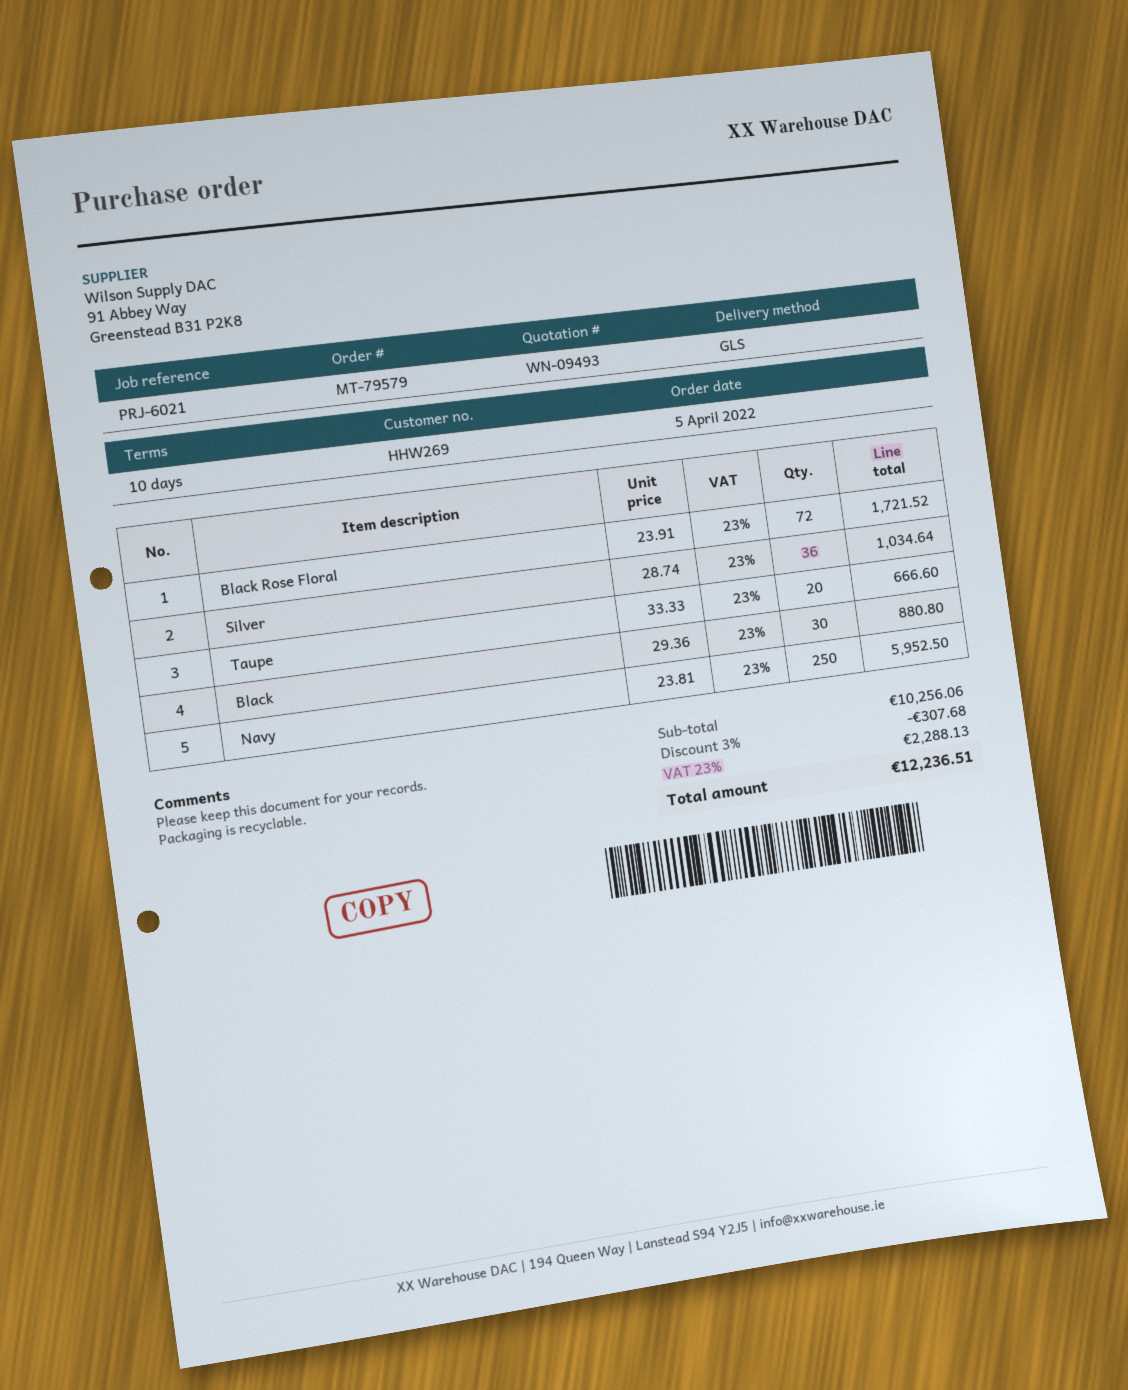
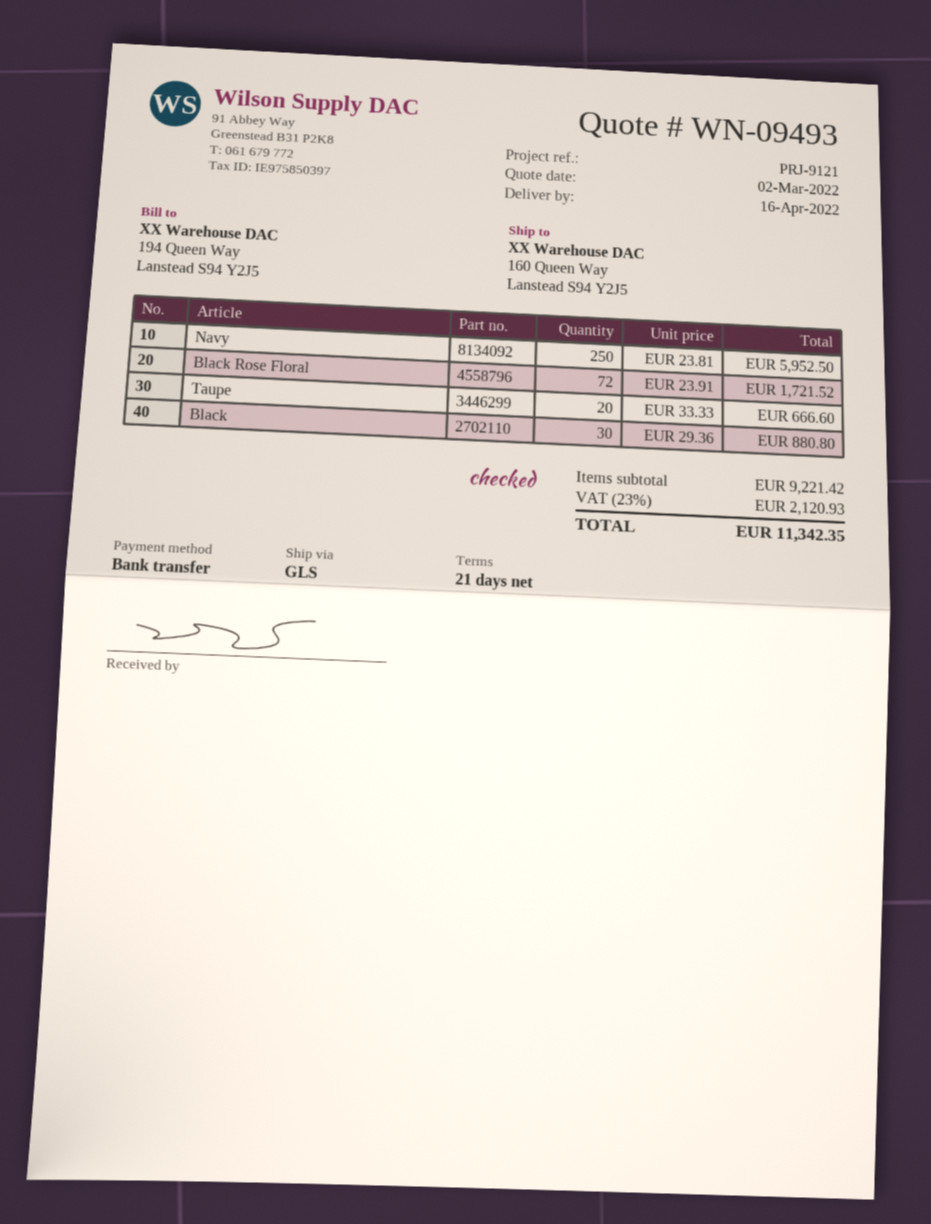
payment terms: 10 days -> 21 days
reference: PRJ-6021 -> PRJ-9121
Silver: 36 x 28.74 = 1034.64 -> none
subtotal: 10256.06 -> 9221.42
discount: 3% = 307.68 -> none
tax: 23% = 2288.13 -> 23% = 2120.93
total: 12236.51 -> 11342.35

